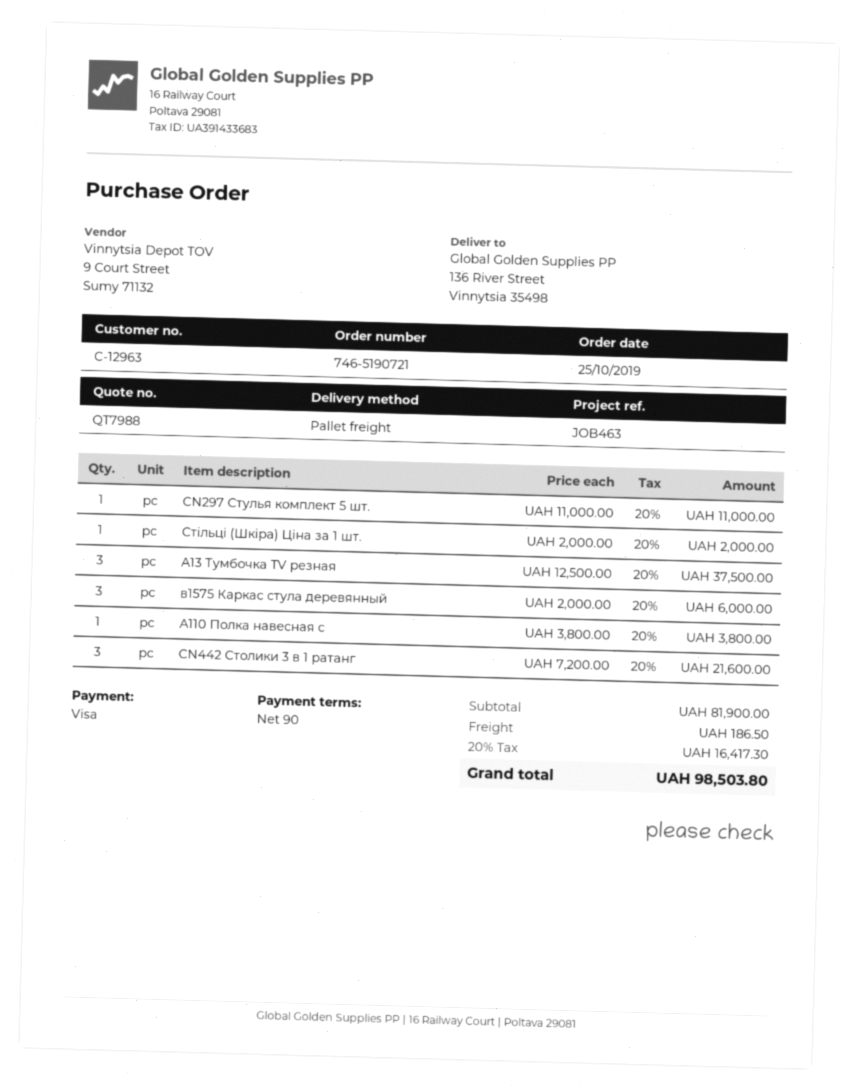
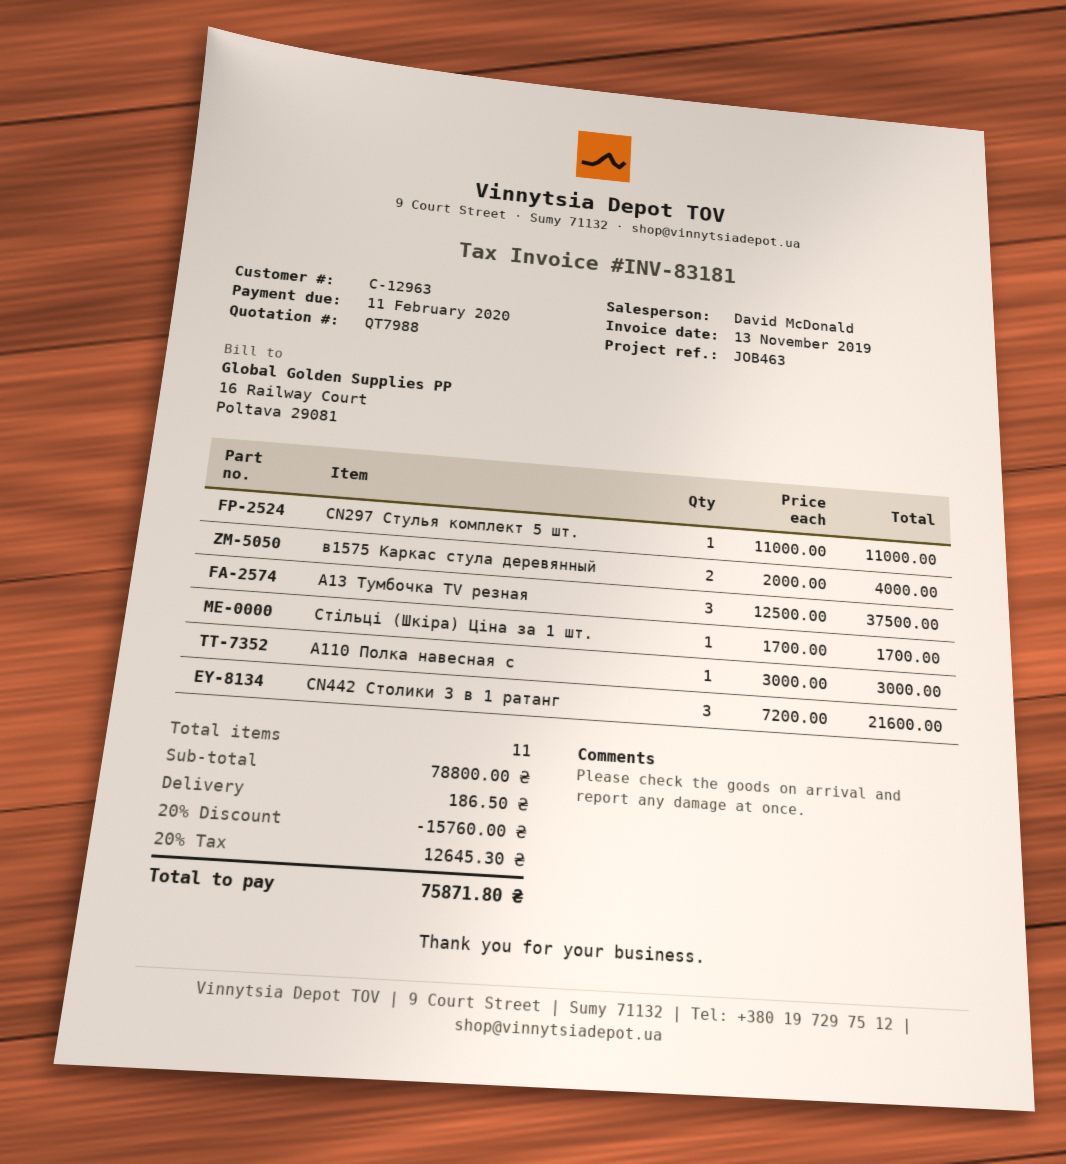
Стільці (Шкіра) Ціна за 1 шт.: 1 x 2000.00 = 2000.00 -> 1 x 1700.00 = 1700.00
в1575 Каркас стула деревянный: 3 x 2000.00 = 6000.00 -> 2 x 2000.00 = 4000.00
А110 Полка навесная с: 1 x 3800.00 = 3800.00 -> 1 x 3000.00 = 3000.00
subtotal: 81900.00 -> 78800.00
discount: none -> 20% = 15760.00
tax: 20% = 16417.30 -> 20% = 12645.30
total: 98503.80 -> 75871.80

